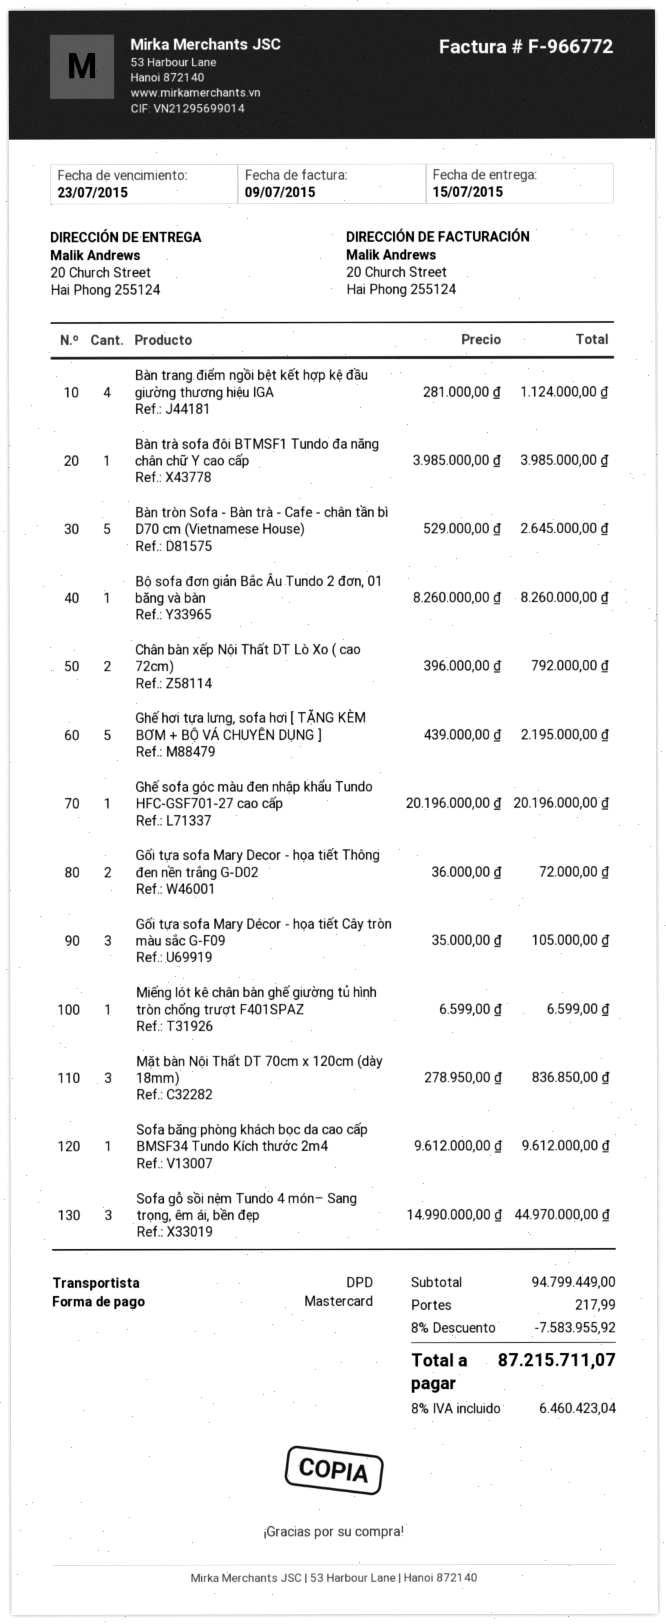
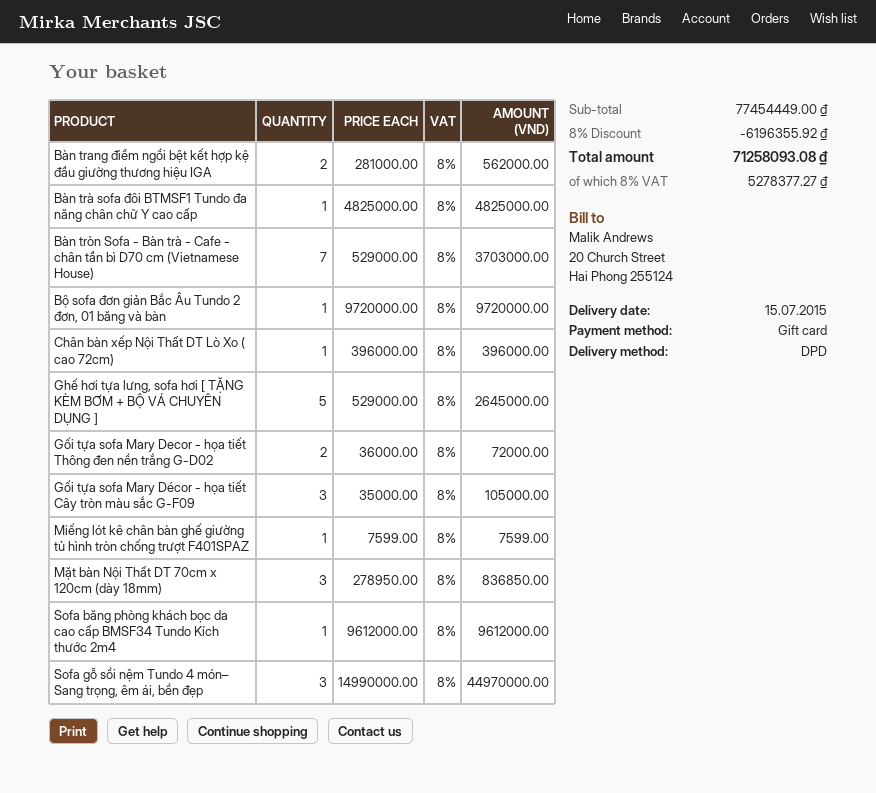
payment method: Mastercard -> gift card
Bàn trang điểm ngồi bệt kết hợp kệ đầu giường thương hiệu IGA: 4 x 281000.00 = 1124000.00 -> 2 x 281000.00 = 562000.00
Bàn trà sofa đôi BTMSF1 Tundo đa năng chân chữ Y cao cấp: 1 x 3985000.00 = 3985000.00 -> 1 x 4825000.00 = 4825000.00
Bàn tròn Sofa - Bàn trà - Cafe - chân tần bì D70 cm (Vietnamese House): 5 x 529000.00 = 2645000.00 -> 7 x 529000.00 = 3703000.00
Bộ sofa đơn giản Bắc Âu Tundo 2 đơn, 01 băng và bàn: 1 x 8260000.00 = 8260000.00 -> 1 x 9720000.00 = 9720000.00
Chân bàn xếp Nội Thất DT Lò Xo ( cao 72cm): 2 x 396000.00 = 792000.00 -> 1 x 396000.00 = 396000.00
Ghế hơi tựa lưng, sofa hơi [ TẶNG KÈM BƠM + BỘ VÁ CHUYÊN DỤNG ]: 5 x 439000.00 = 2195000.00 -> 5 x 529000.00 = 2645000.00
Ghế sofa góc màu đen nhập khẩu Tundo HFC-GSF701-27 cao cấp: 1 x 20196000.00 = 20196000.00 -> none
Miếng lót kê chân bàn ghế giường tủ hình tròn chống trượt F401SPAZ: 1 x 6599.00 = 6599.00 -> 1 x 7599.00 = 7599.00
subtotal: 94799449.00 -> 77454449.00
discount: 8% = 7583955.92 -> 8% = 6196355.92
shipping: 217.99 -> none
tax: 8% = 6460423.04 -> 8% = 5278377.27
total: 87215711.07 -> 71258093.08

